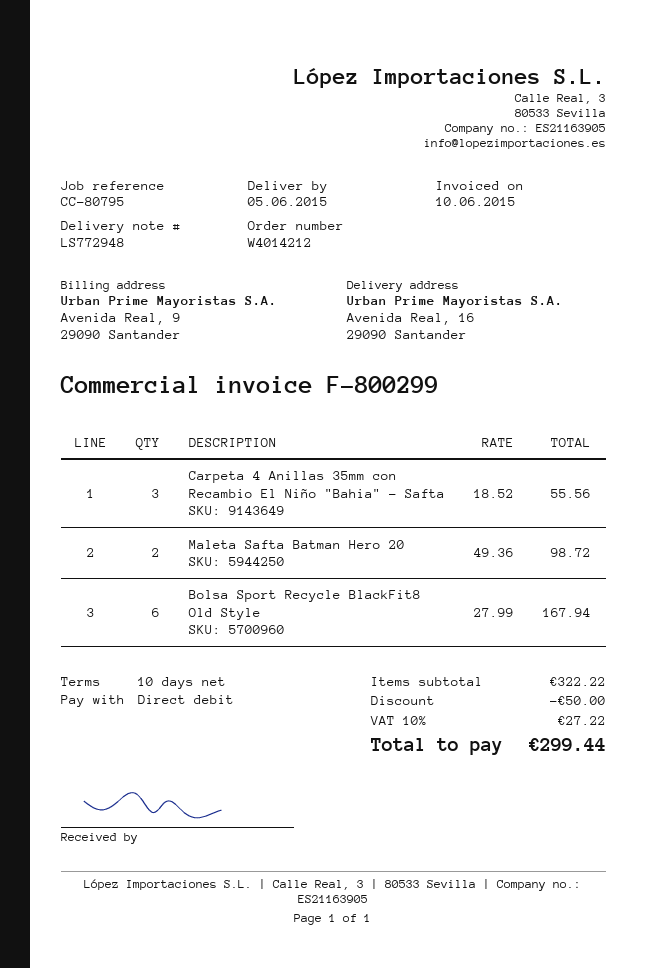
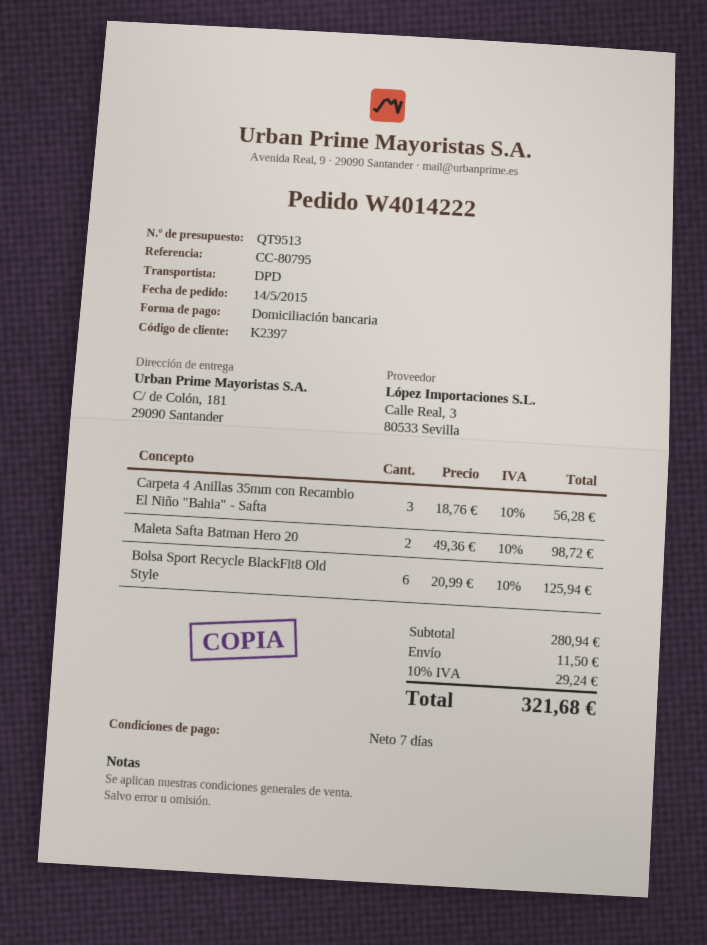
order number: W4014212 -> W4014222
payment terms: 10 days -> 7 days
ship to: Avenida Real, 16, 29090 Santander -> C/ de Colón, 181, 29090 Santander
Carpeta 4 Anillas 35mm con Recambio El Niño "Bahia" - Safta: 3 x 18.52 = 55.56 -> 3 x 18.76 = 56.28
Bolsa Sport Recycle BlackFit8 Old Style: 6 x 27.99 = 167.94 -> 6 x 20.99 = 125.94
subtotal: 322.22 -> 280.94
discount: 50.00 -> none
shipping: none -> 11.50
tax: 10% = 27.22 -> 10% = 29.24
total: 299.44 -> 321.68

